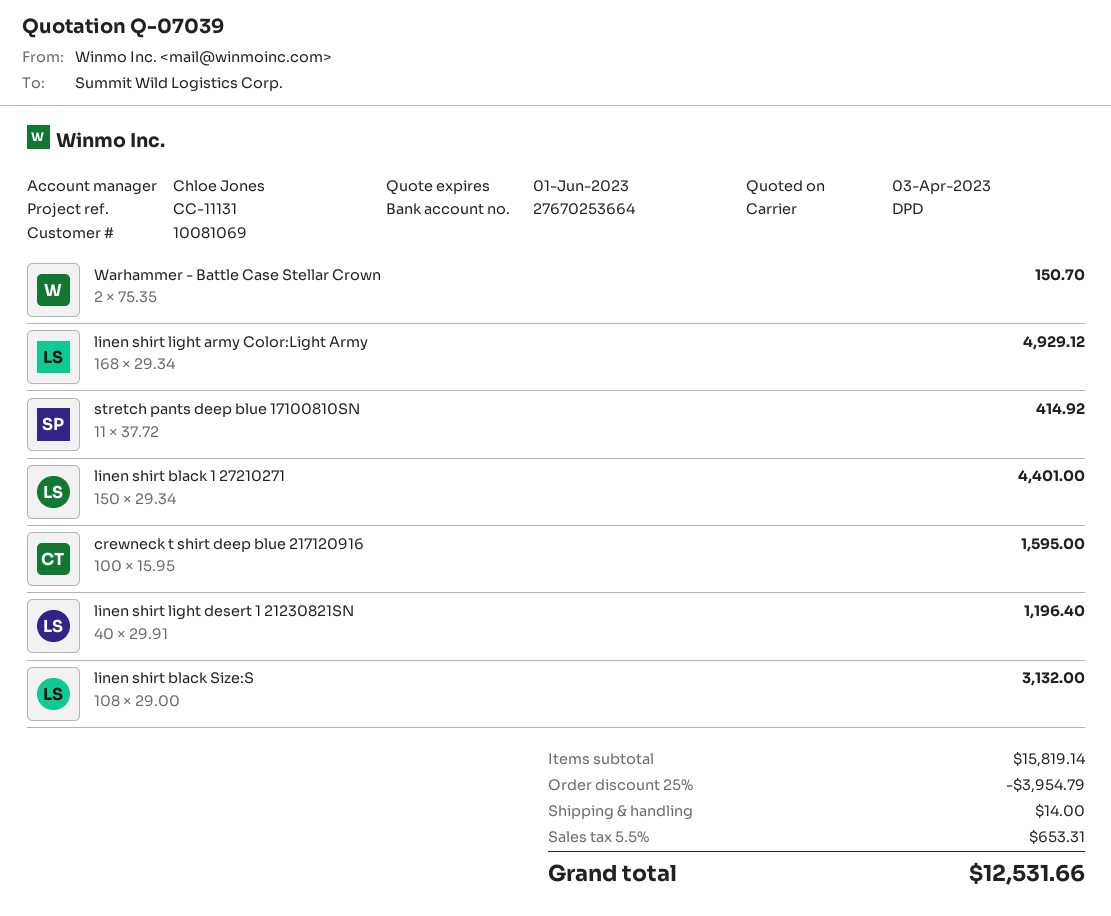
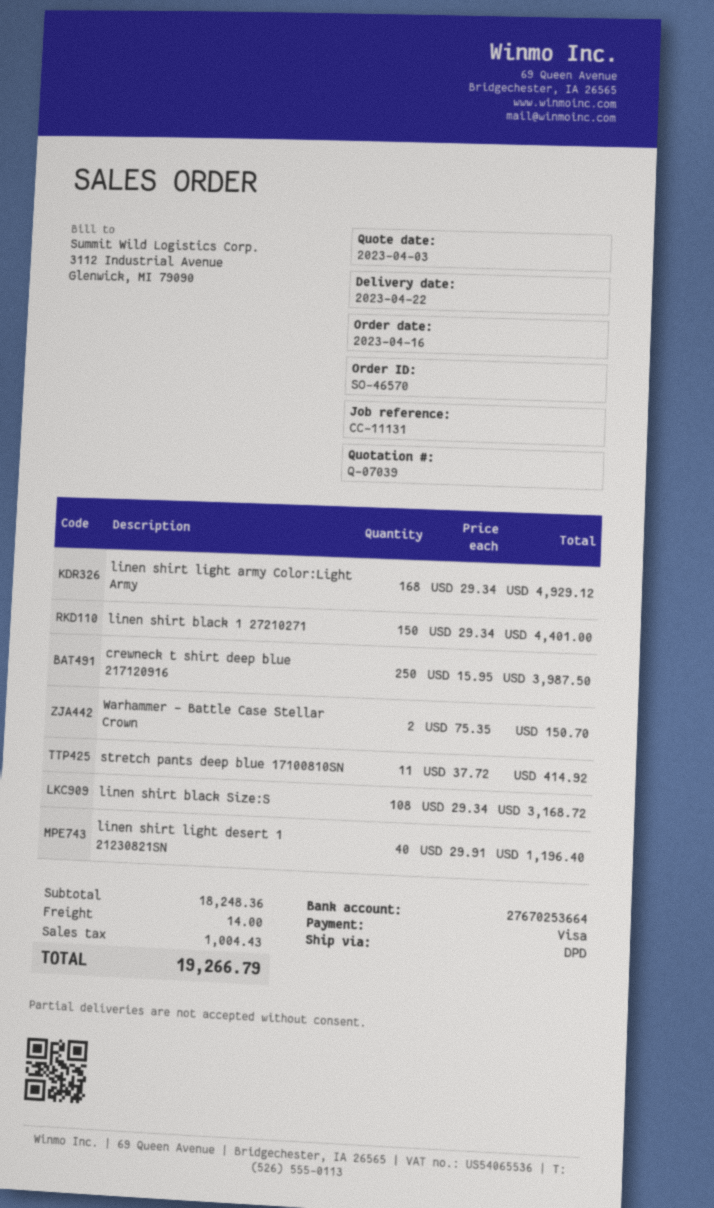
crewneck t shirt deep blue 217120916: 100 x 15.95 = 1595.00 -> 250 x 15.95 = 3987.50
linen shirt black Size:S: 108 x 29.00 = 3132.00 -> 108 x 29.34 = 3168.72
subtotal: 15819.14 -> 18248.36
discount: 25% = 3954.79 -> none
tax: 653.31 -> 1004.43
total: 12531.66 -> 19266.79

